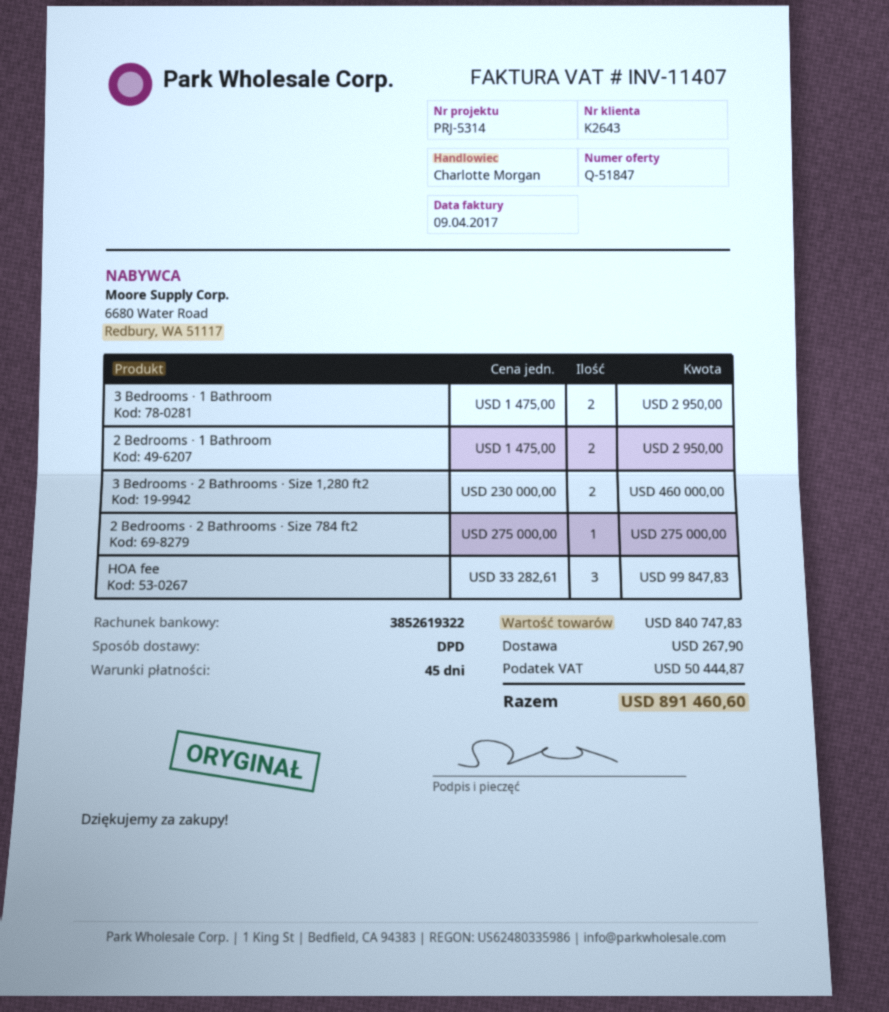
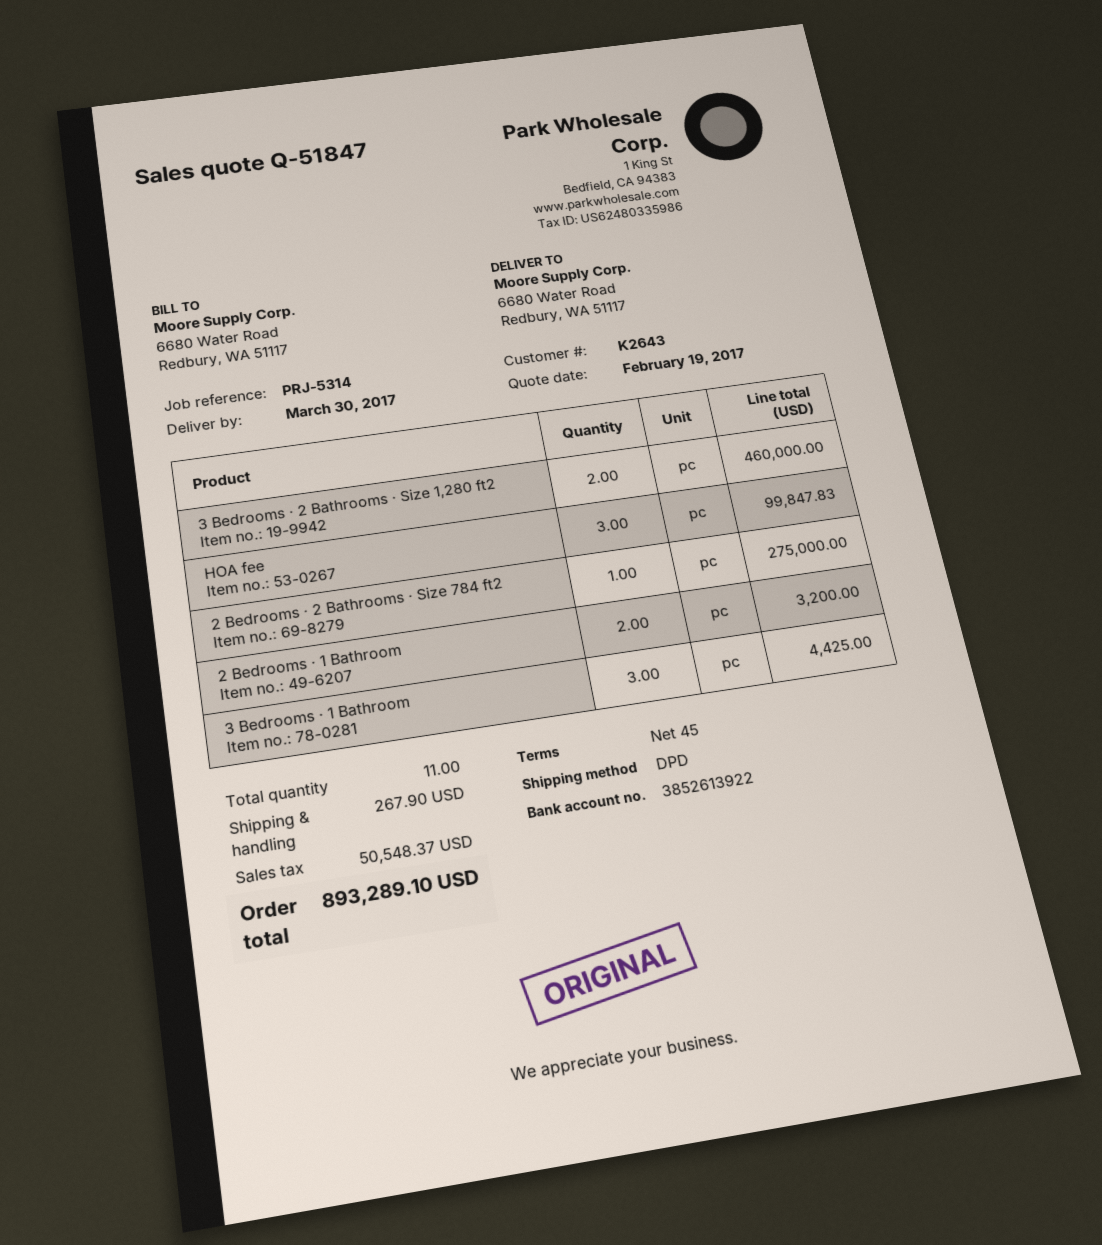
bank account: 3852619322 -> 3852613922
3 Bedrooms · 1 Bathroom: 2 for 2950.00 -> 3 for 4425.00
2 Bedrooms · 1 Bathroom: 2 for 2950.00 -> 2 for 3200.00
tax: 50444.87 -> 50548.37
total: 891460.60 -> 893289.10

